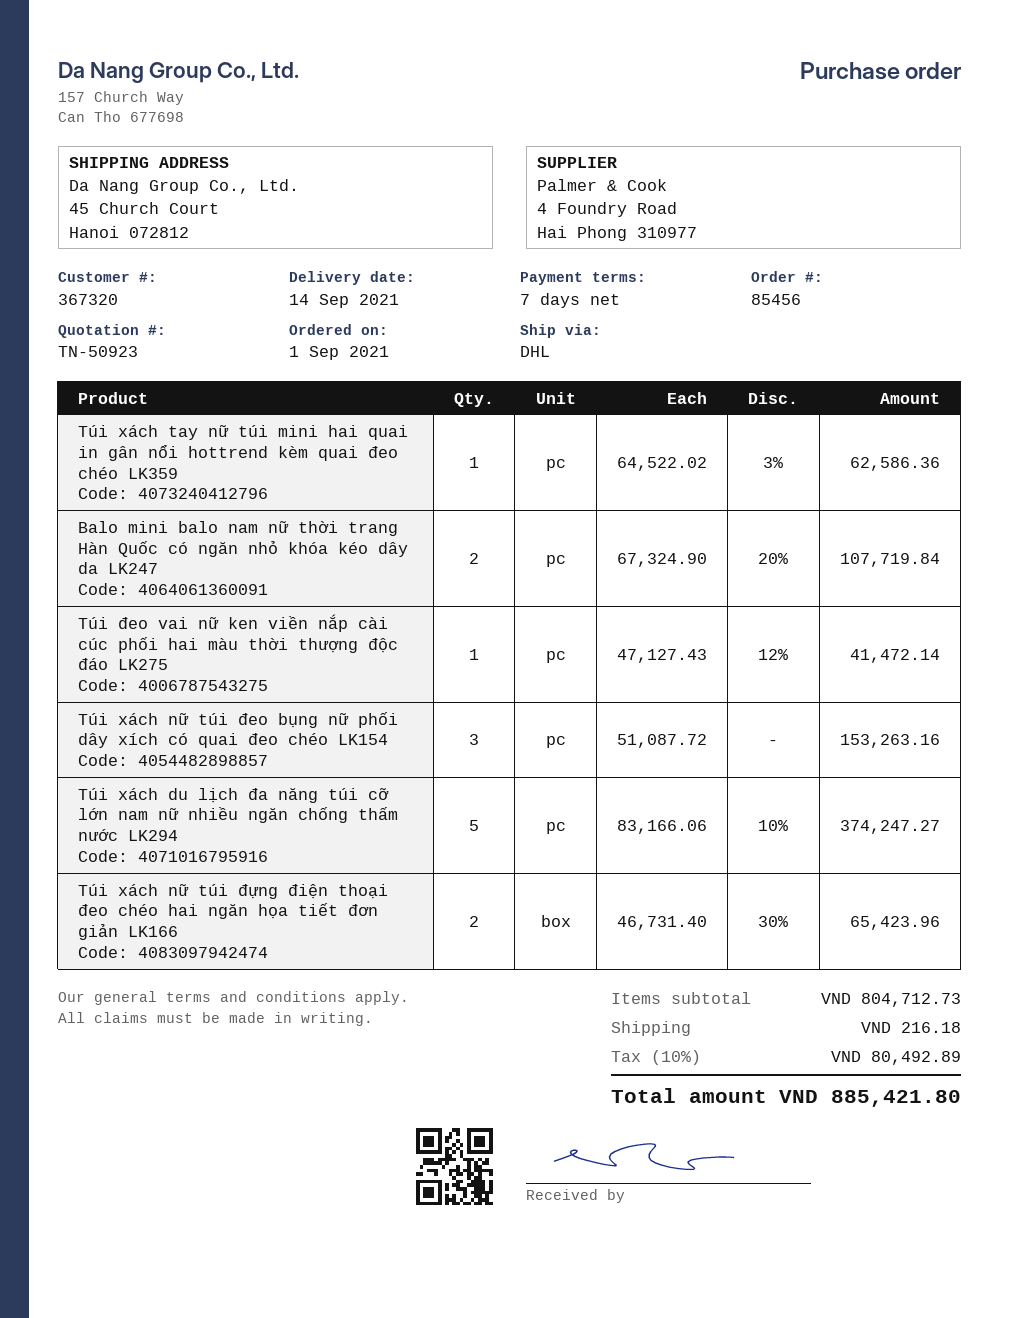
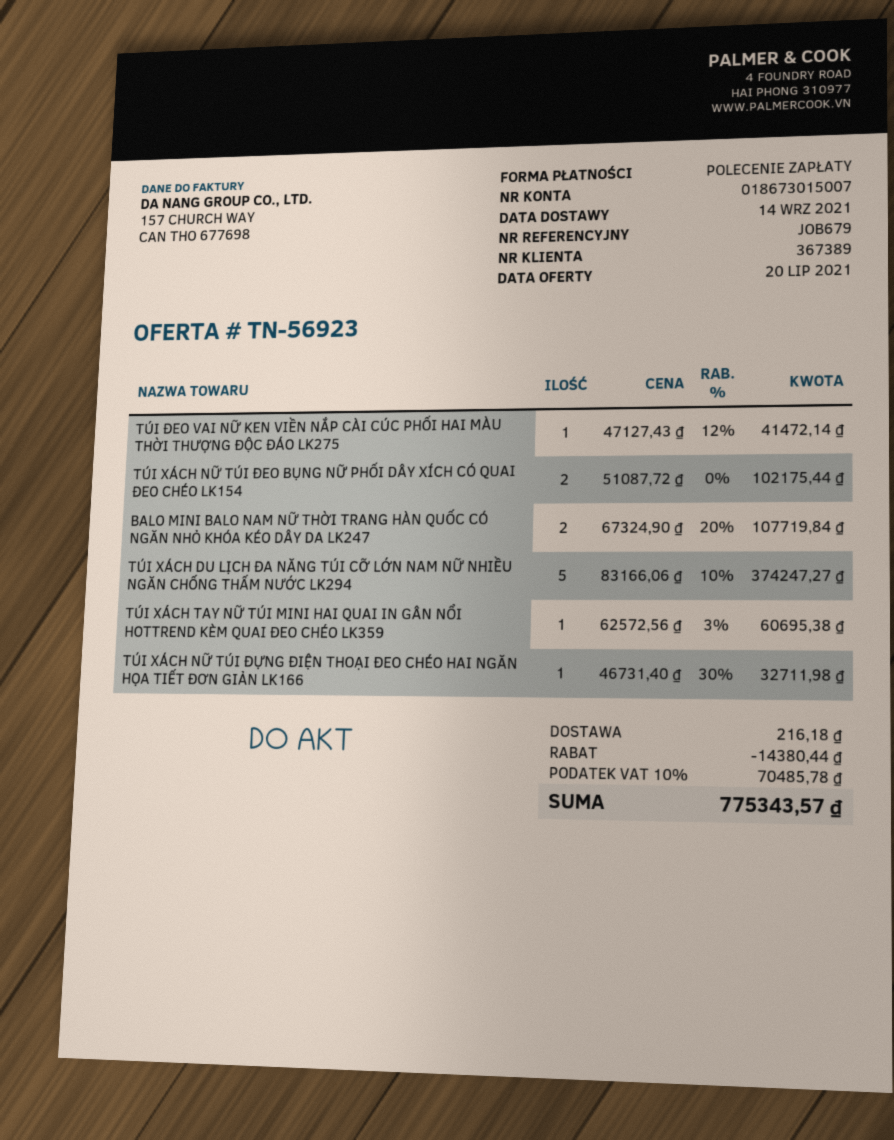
quote number: TN-50923 -> TN-56923
customer number: 367320 -> 367389
Túi xách tay nữ túi mini hai quai in gân nổi hottrend kèm quai đeo chéo LK359: 1 x 64522.02 - 3% = 62586.36 -> 1 x 62572.56 - 3% = 60695.38
Túi xách nữ túi đeo bụng nữ phối dây xích có quai đeo chéo LK154: 3 x 51087.72 = 153263.16 -> 2 x 51087.72 = 102175.44
Túi xách nữ túi đựng điện thoại đeo chéo hai ngăn họa tiết đơn giản LK166: 2 x 46731.40 - 30% = 65423.96 -> 1 x 46731.40 - 30% = 32711.98
discount: none -> 14380.44
tax: 10% = 80492.89 -> 10% = 70485.78
total: 885421.80 -> 775343.57

